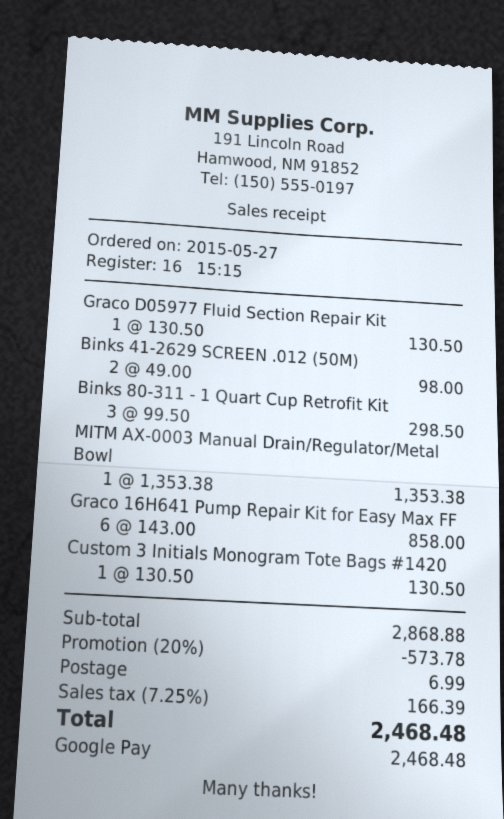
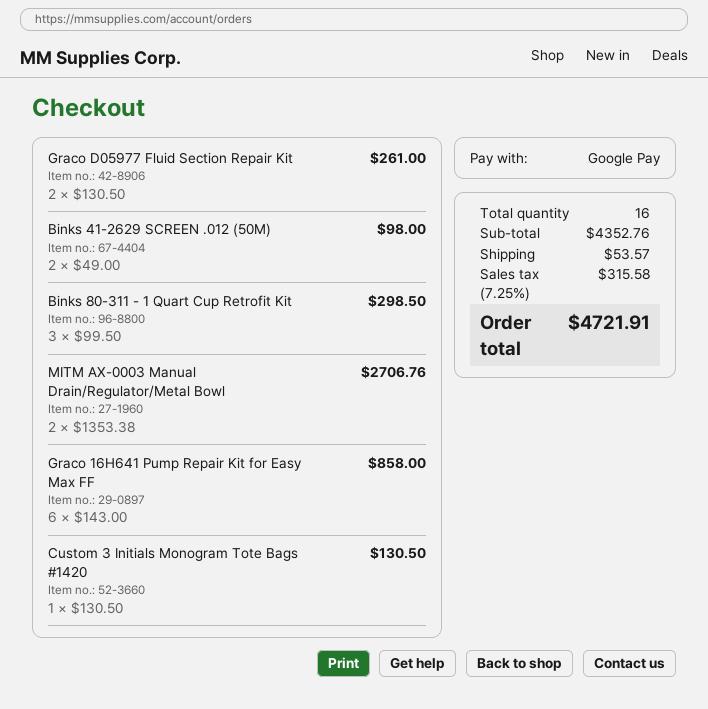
Graco D05977 Fluid Section Repair Kit: 1 x 130.50 = 130.50 -> 2 x 130.50 = 261.00
MITM AX-0003 Manual Drain/Regulator/Metal Bowl: 1 x 1353.38 = 1353.38 -> 2 x 1353.38 = 2706.76
subtotal: 2868.88 -> 4352.76
discount: 20% = 573.78 -> none
shipping: 6.99 -> 53.57
tax: 7.25% = 166.39 -> 7.25% = 315.58
total: 2468.48 -> 4721.91

